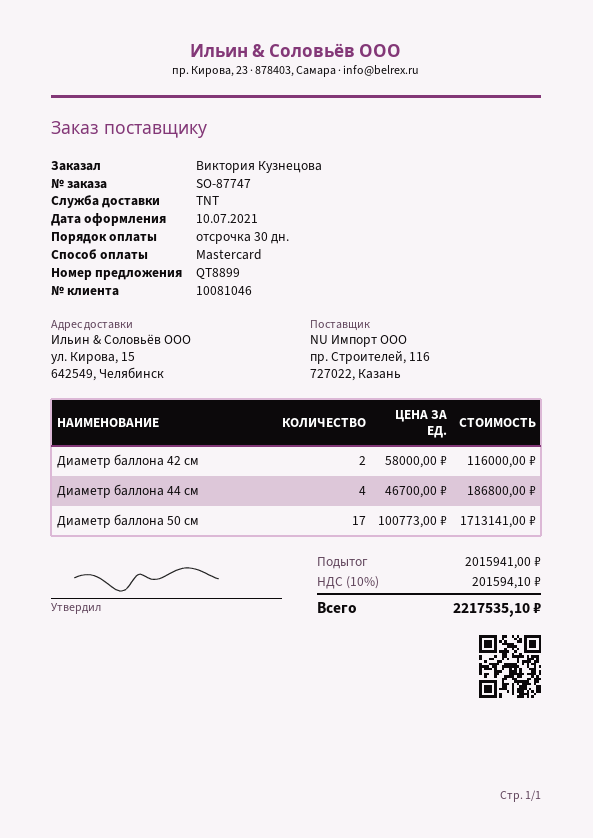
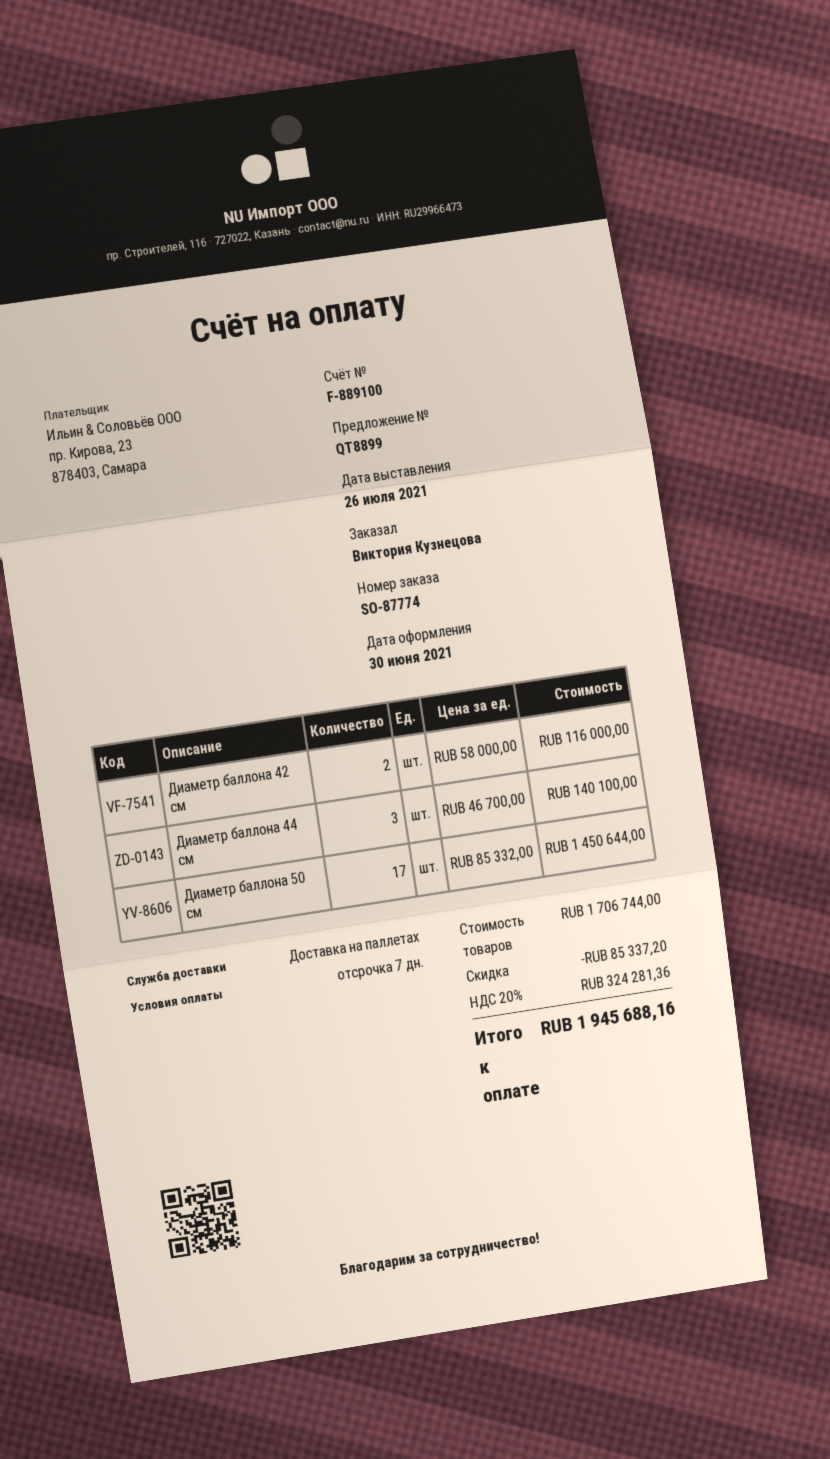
order number: SO-87747 -> SO-87774
order date: 2021-07-10 -> 2021-06-30
payment terms: 30 days -> 7 days
shipping method: TNT -> pallet freight
Диаметр баллона 44 см: 4 x 46700.00 = 186800.00 -> 3 x 46700.00 = 140100.00
Диаметр баллона 50 см: 17 x 100773.00 = 1713141.00 -> 17 x 85332.00 = 1450644.00
subtotal: 2015941.00 -> 1706744.00
discount: none -> 85337.20
tax: 10% = 201594.10 -> 20% = 324281.36
total: 2217535.10 -> 1945688.16

